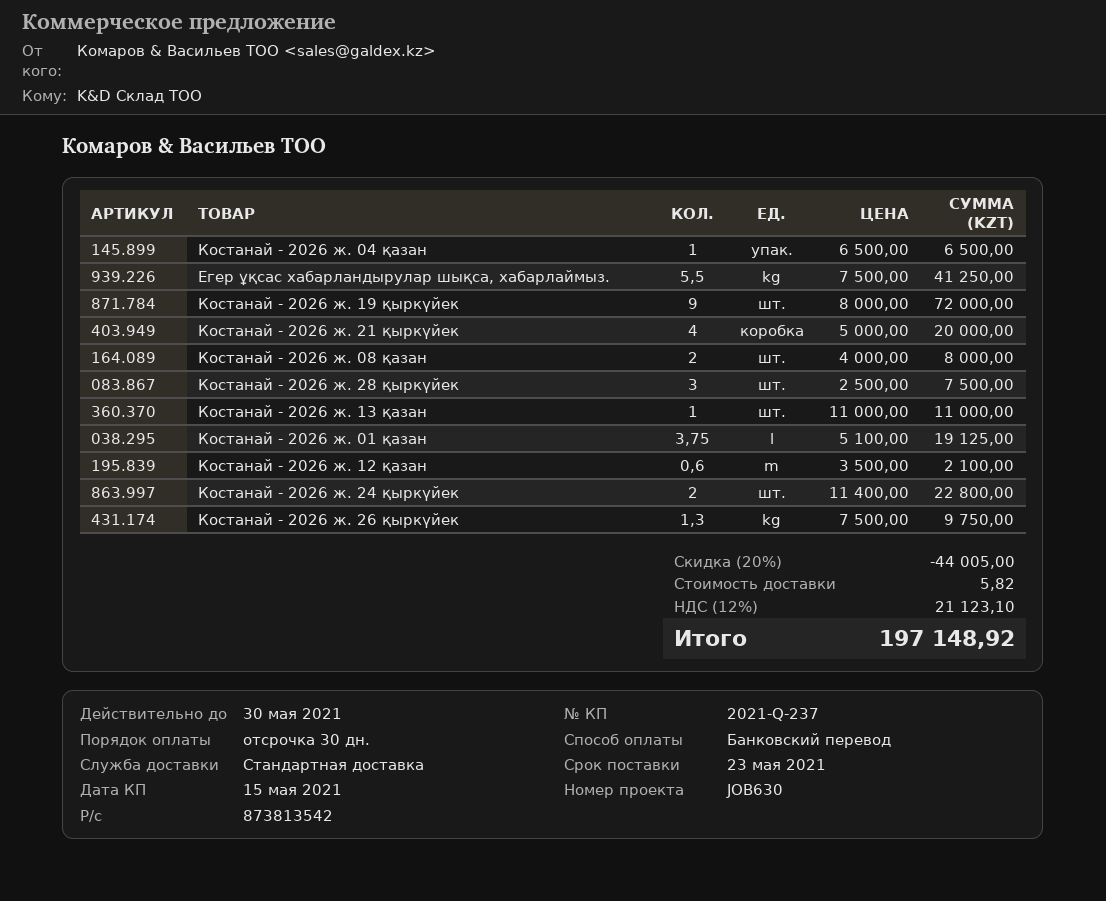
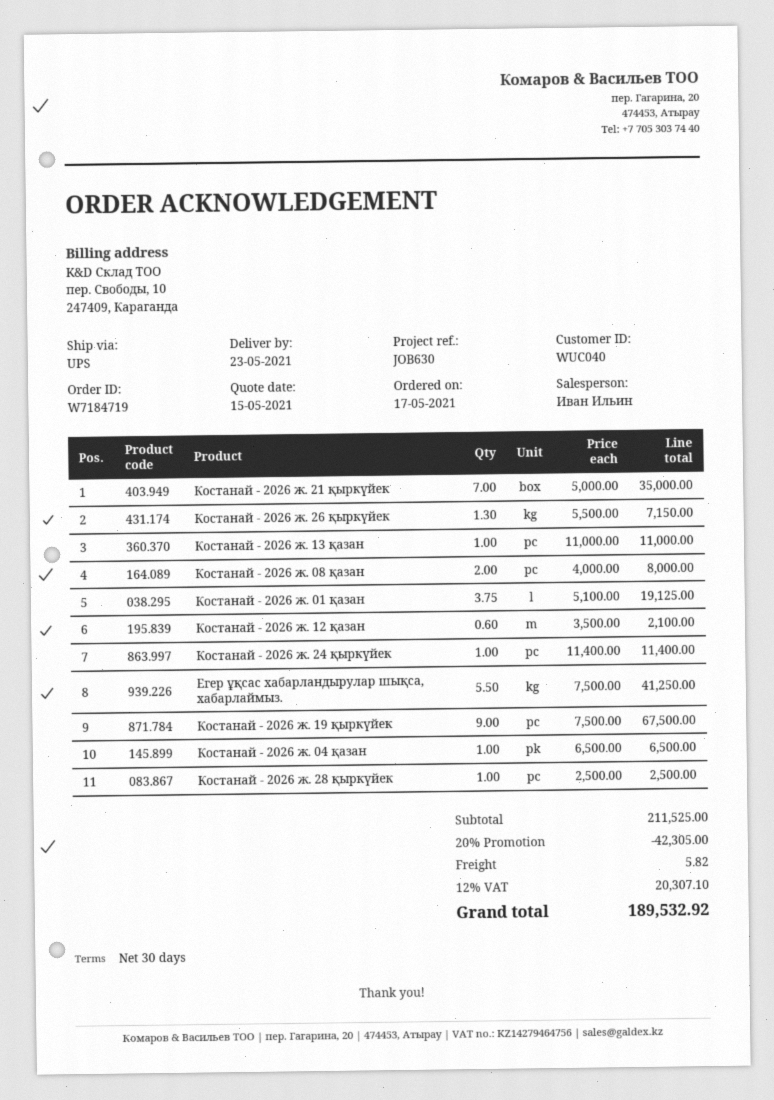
shipping method: standard -> UPS
Костанай - 2026 ж. 19 қыркүйек: 9 x 8000.00 = 72000.00 -> 9 x 7500.00 = 67500.00
Костанай - 2026 ж. 21 қыркүйек: 4 x 5000.00 = 20000.00 -> 7 x 5000.00 = 35000.00
Костанай - 2026 ж. 28 қыркүйек: 3 x 2500.00 = 7500.00 -> 1 x 2500.00 = 2500.00
Костанай - 2026 ж. 24 қыркүйек: 2 x 11400.00 = 22800.00 -> 1 x 11400.00 = 11400.00
Костанай - 2026 ж. 26 қыркүйек: 1.3 x 7500.00 = 9750.00 -> 1.3 x 5500.00 = 7150.00
discount: 20% = 44005.00 -> 20% = 42305.00
tax: 12% = 21123.10 -> 12% = 20307.10
total: 197148.92 -> 189532.92

